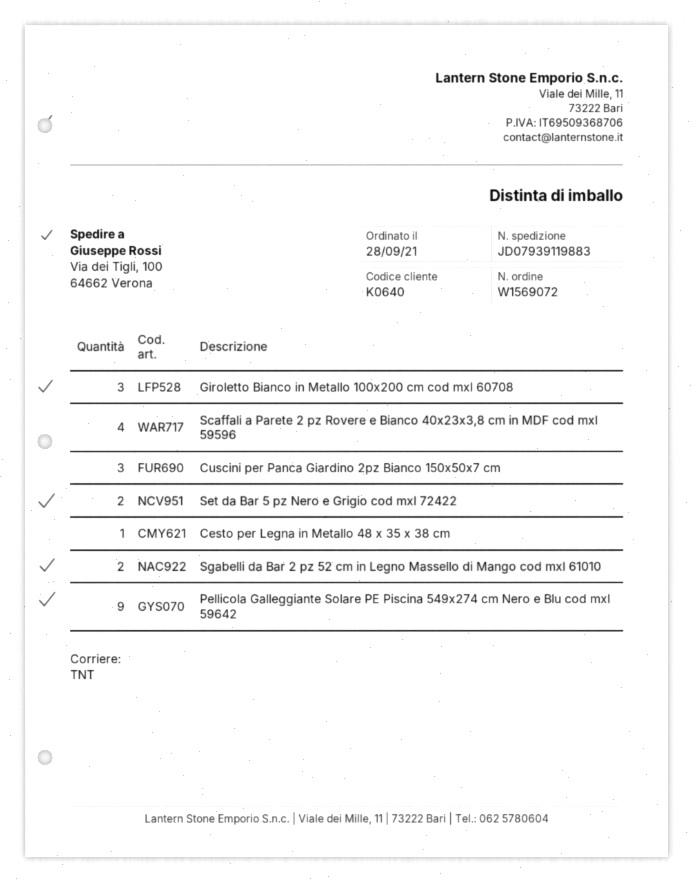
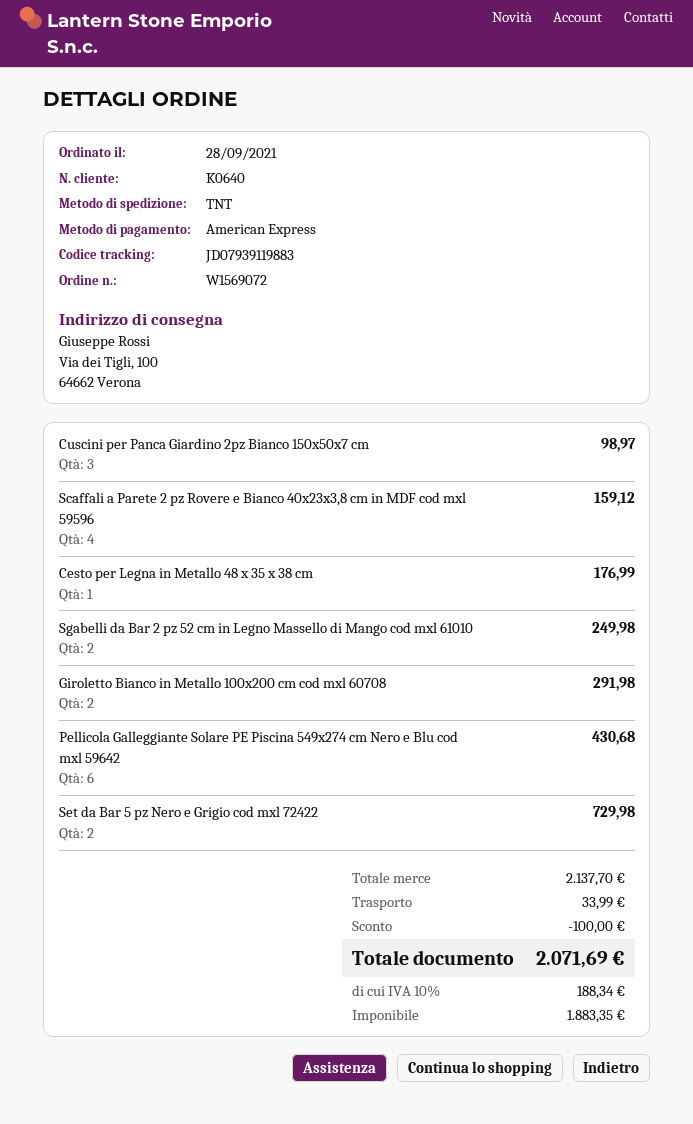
Giroletto Bianco in Metallo 100x200 cm cod mxl 60708: 3 -> 2
Pellicola Galleggiante Solare PE Piscina 549x274 cm Nero e Blu cod mxl 59642: 9 -> 6

